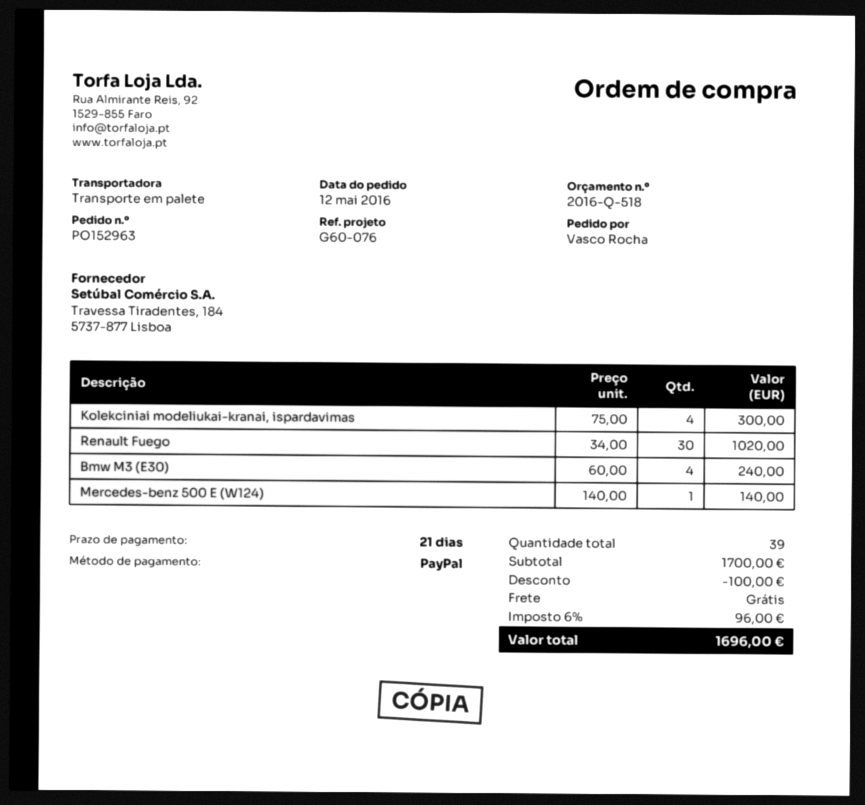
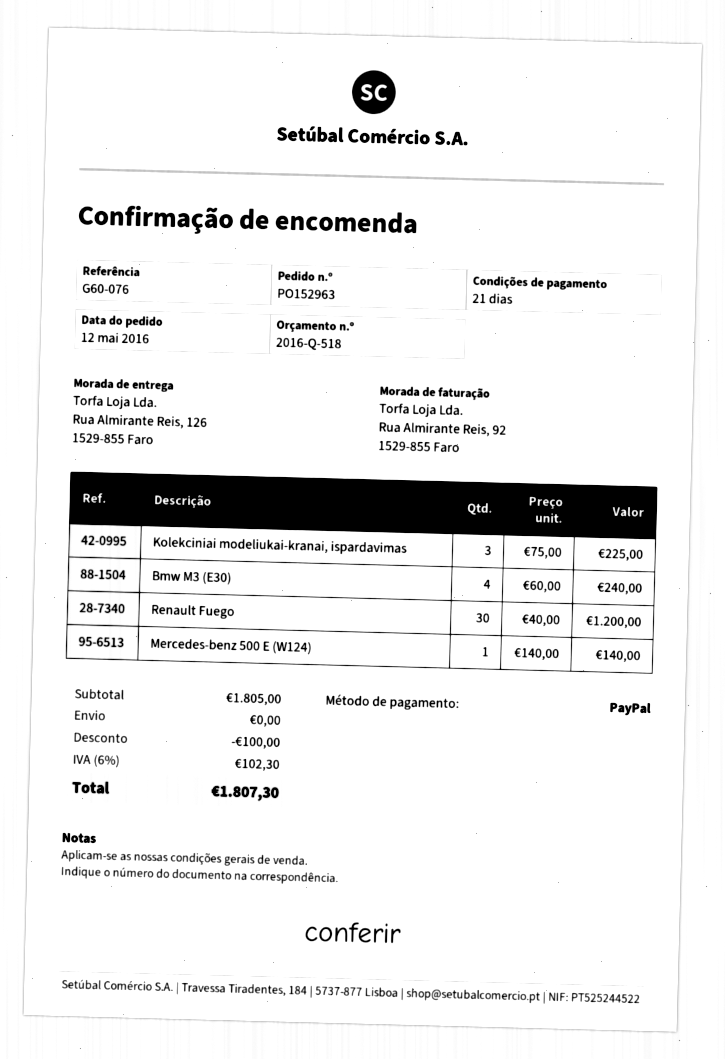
Kolekciniai modeliukai-kranai, ispardavimas: 4 x 75.00 = 300.00 -> 3 x 75.00 = 225.00
Renault Fuego: 30 x 34.00 = 1020.00 -> 30 x 40.00 = 1200.00
subtotal: 1700.00 -> 1805.00
tax: 6% = 96.00 -> 6% = 102.30
total: 1696.00 -> 1807.30

